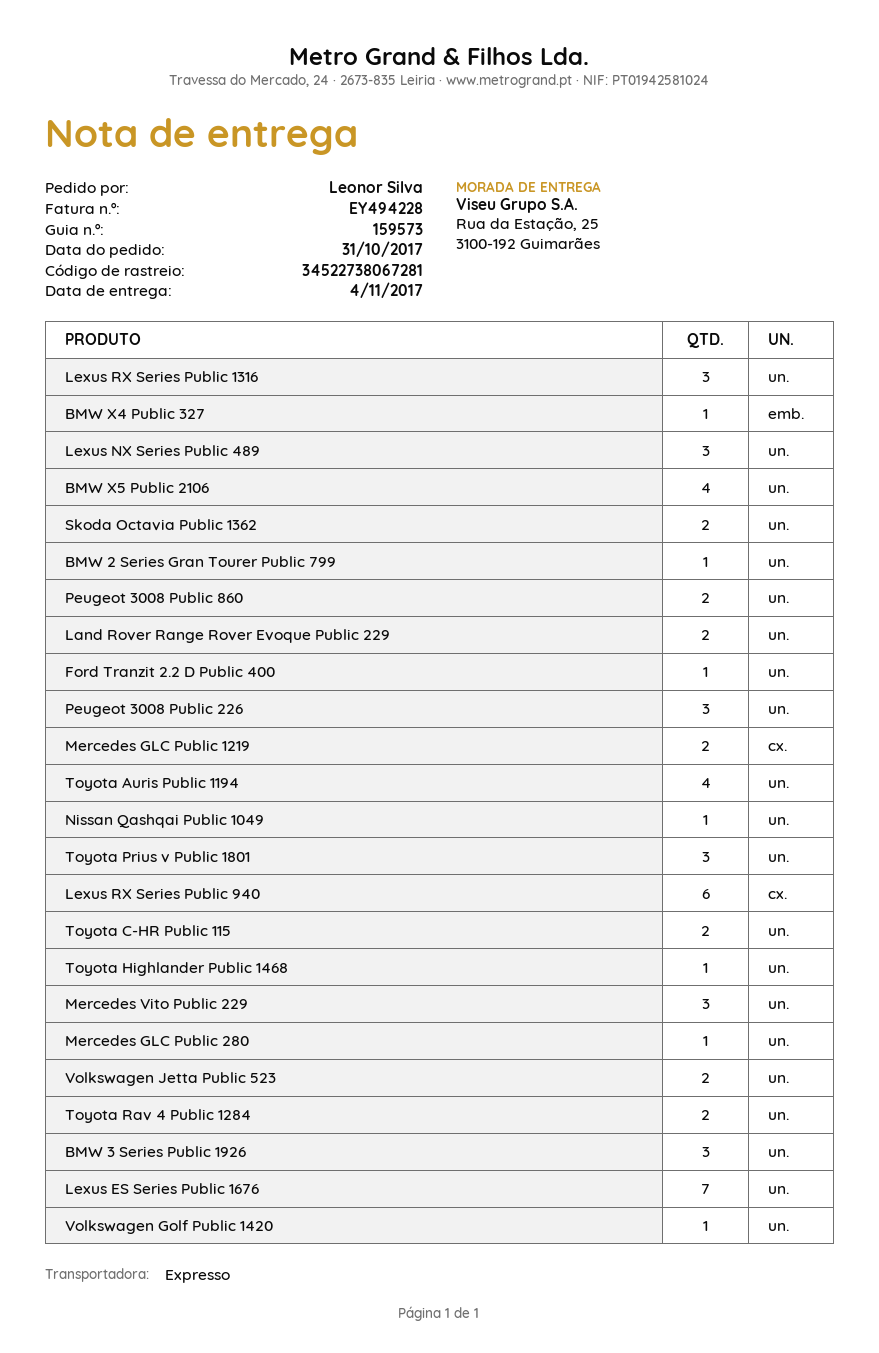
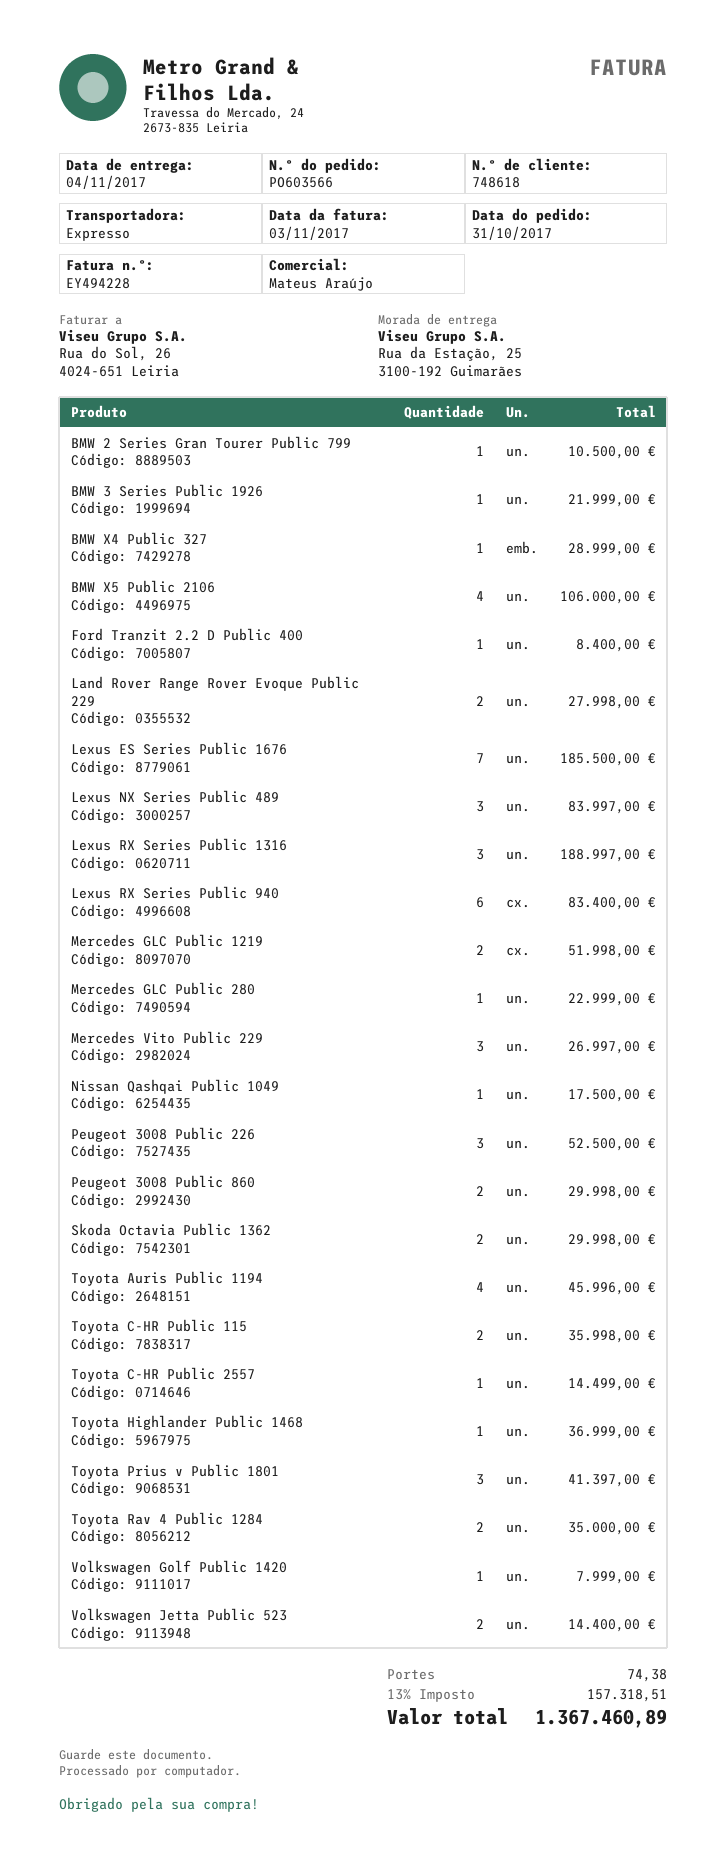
BMW 3 Series Public 1926: 3 -> 1
Toyota C-HR Public 2557: none -> 1

